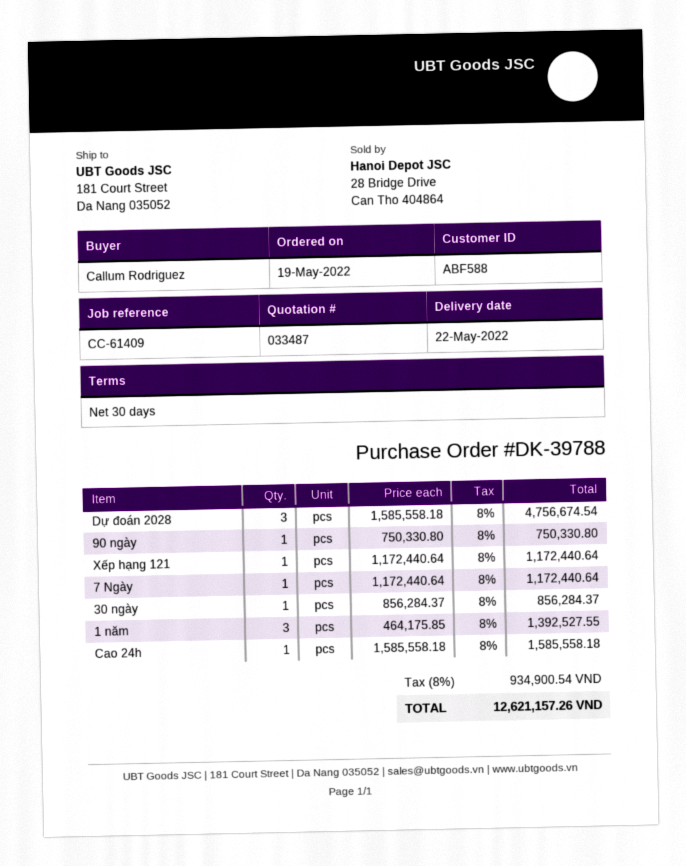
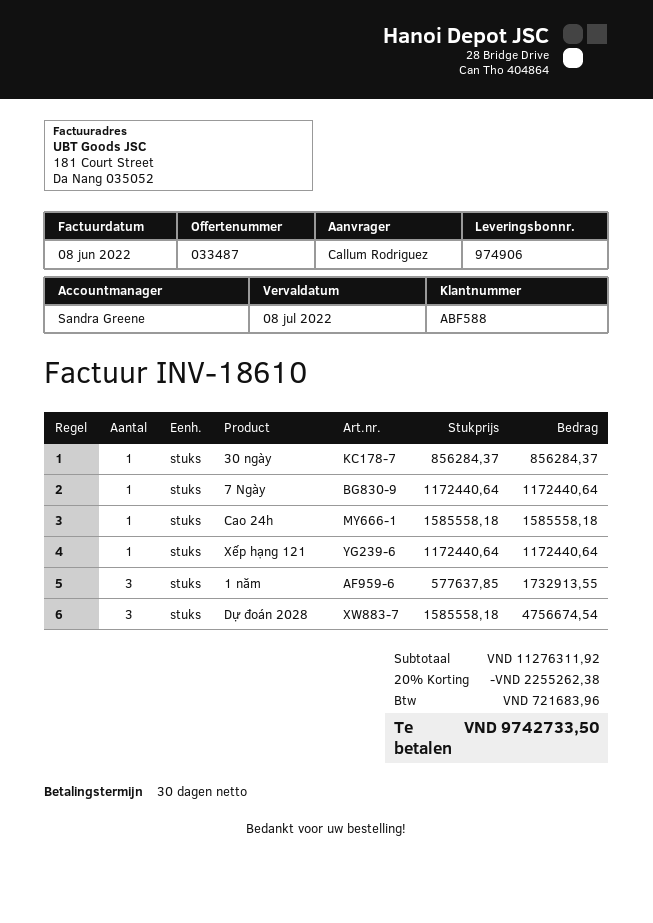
90 ngày: 1 x 750330.80 = 750330.80 -> none
1 năm: 3 x 464175.85 = 1392527.55 -> 3 x 577637.85 = 1732913.55
discount: none -> 20% = 2255262.38
tax: 934900.54 -> 721683.96
total: 12621157.26 -> 9742733.50

